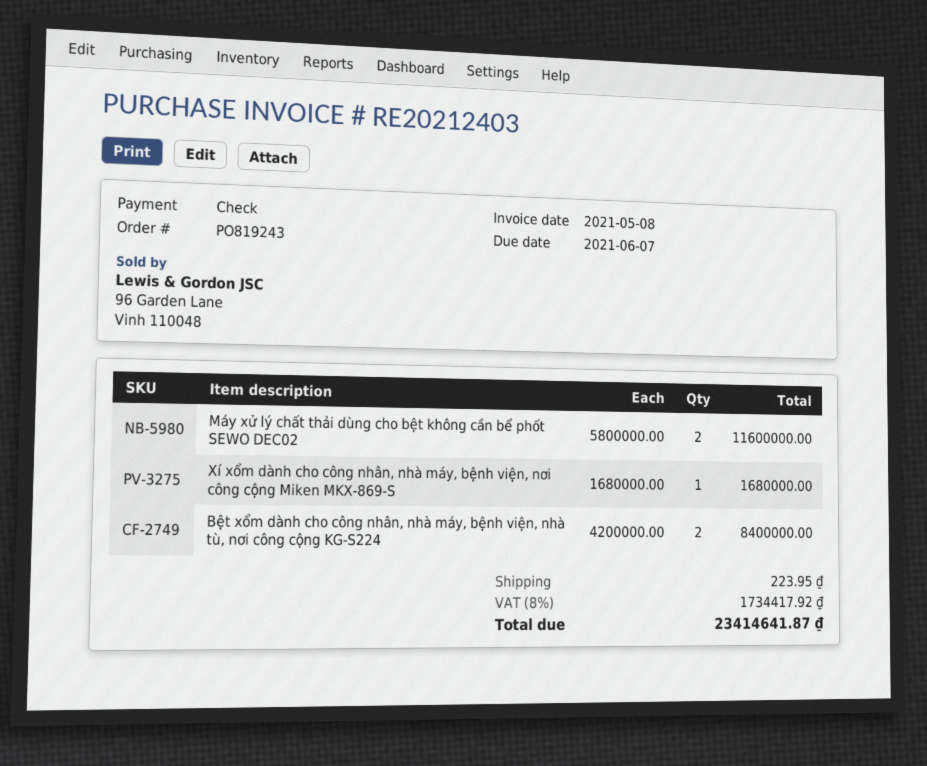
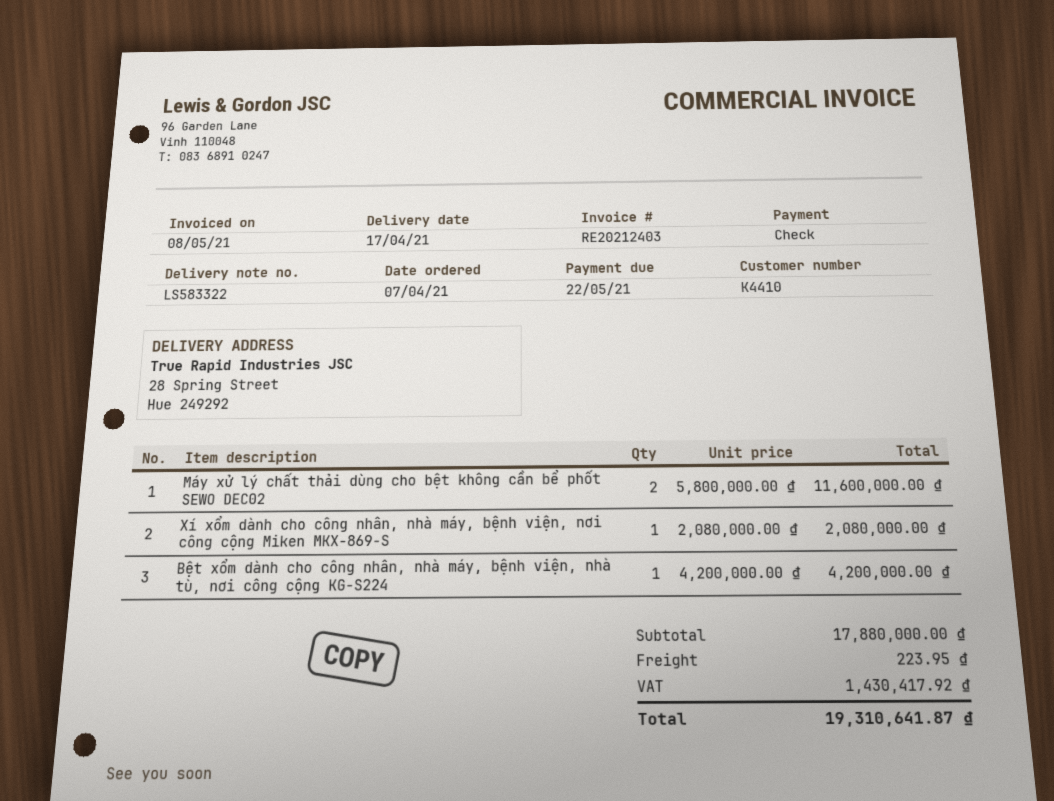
due date: 2021-06-07 -> 2021-05-22
Xí xổm dành cho công nhân, nhà máy, bệnh viện, nơi công cộng Miken MKX-869-S: 1 x 1680000.00 = 1680000.00 -> 1 x 2080000.00 = 2080000.00
Bệt xổm dành cho công nhân, nhà máy, bệnh viện, nhà tù, nơi công cộng KG-S224: 2 x 4200000.00 = 8400000.00 -> 1 x 4200000.00 = 4200000.00
tax: 1734417.92 -> 1430417.92
total: 23414641.87 -> 19310641.87

